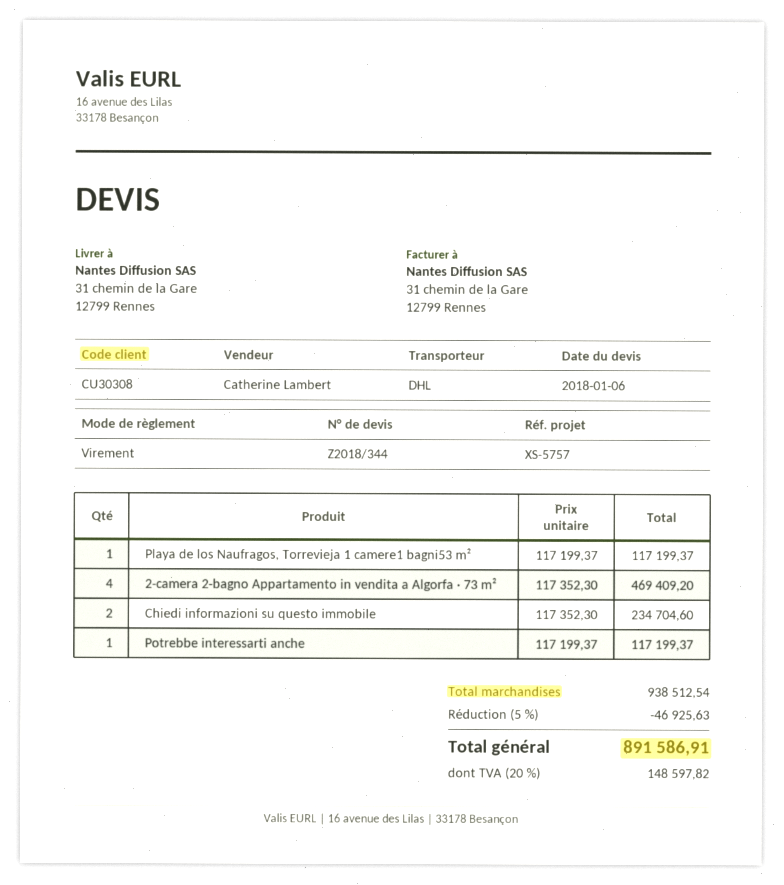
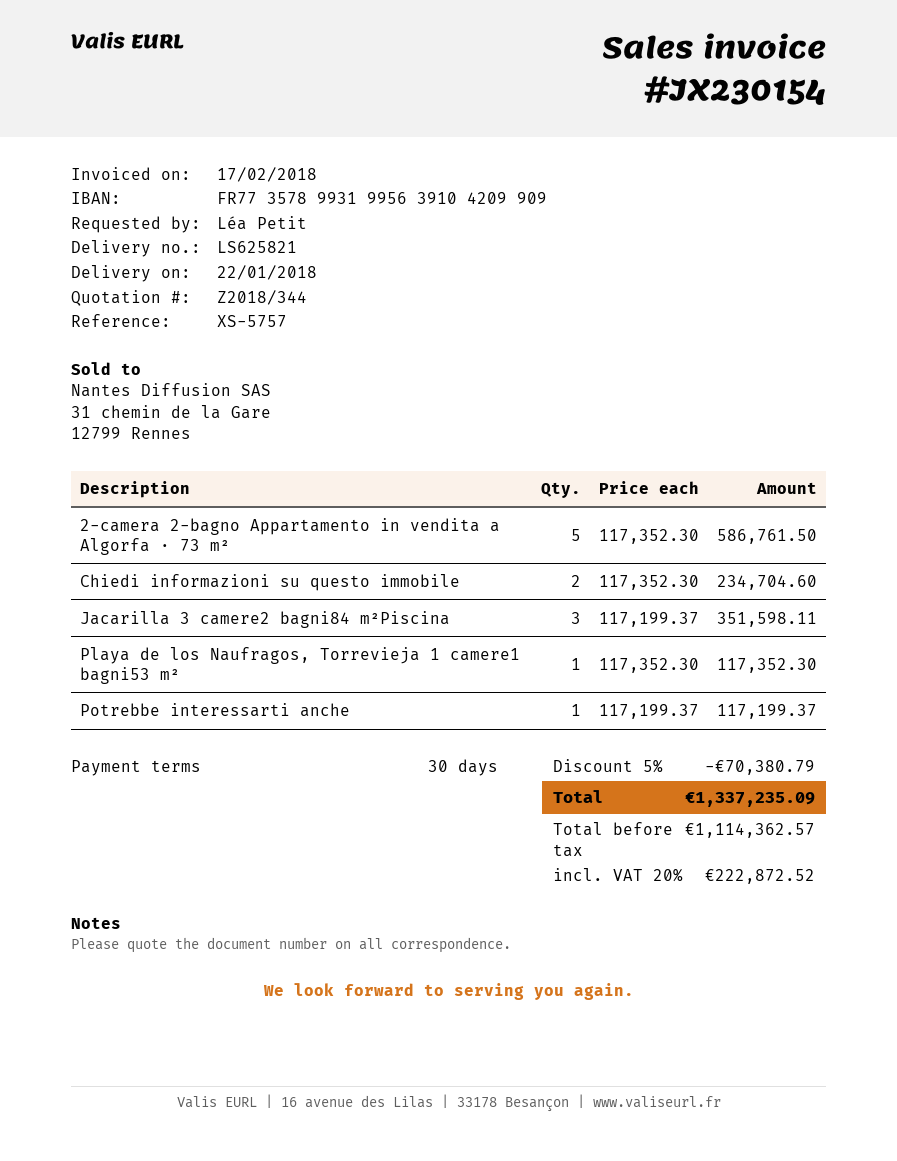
Playa de los Naufragos, Torrevieja 1 camere1 bagni53 m²: 1 x 117199.37 = 117199.37 -> 1 x 117352.30 = 117352.30
2-camera 2-bagno Appartamento in vendita a Algorfa · 73 m²: 4 x 117352.30 = 469409.20 -> 5 x 117352.30 = 586761.50
Jacarilla 3 camere2 bagni84 m²Piscina: none -> 3 x 117199.37 = 351598.11
discount: 5% = 46925.63 -> 5% = 70380.79
tax: 20% = 148597.82 -> 20% = 222872.52
total: 891586.91 -> 1337235.09

